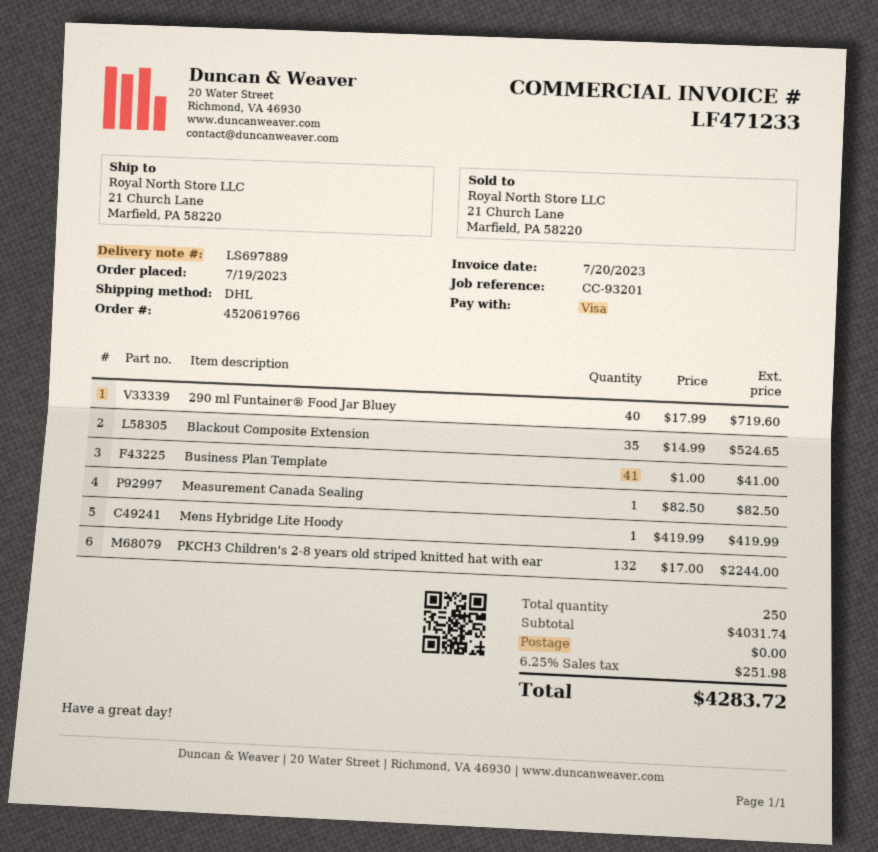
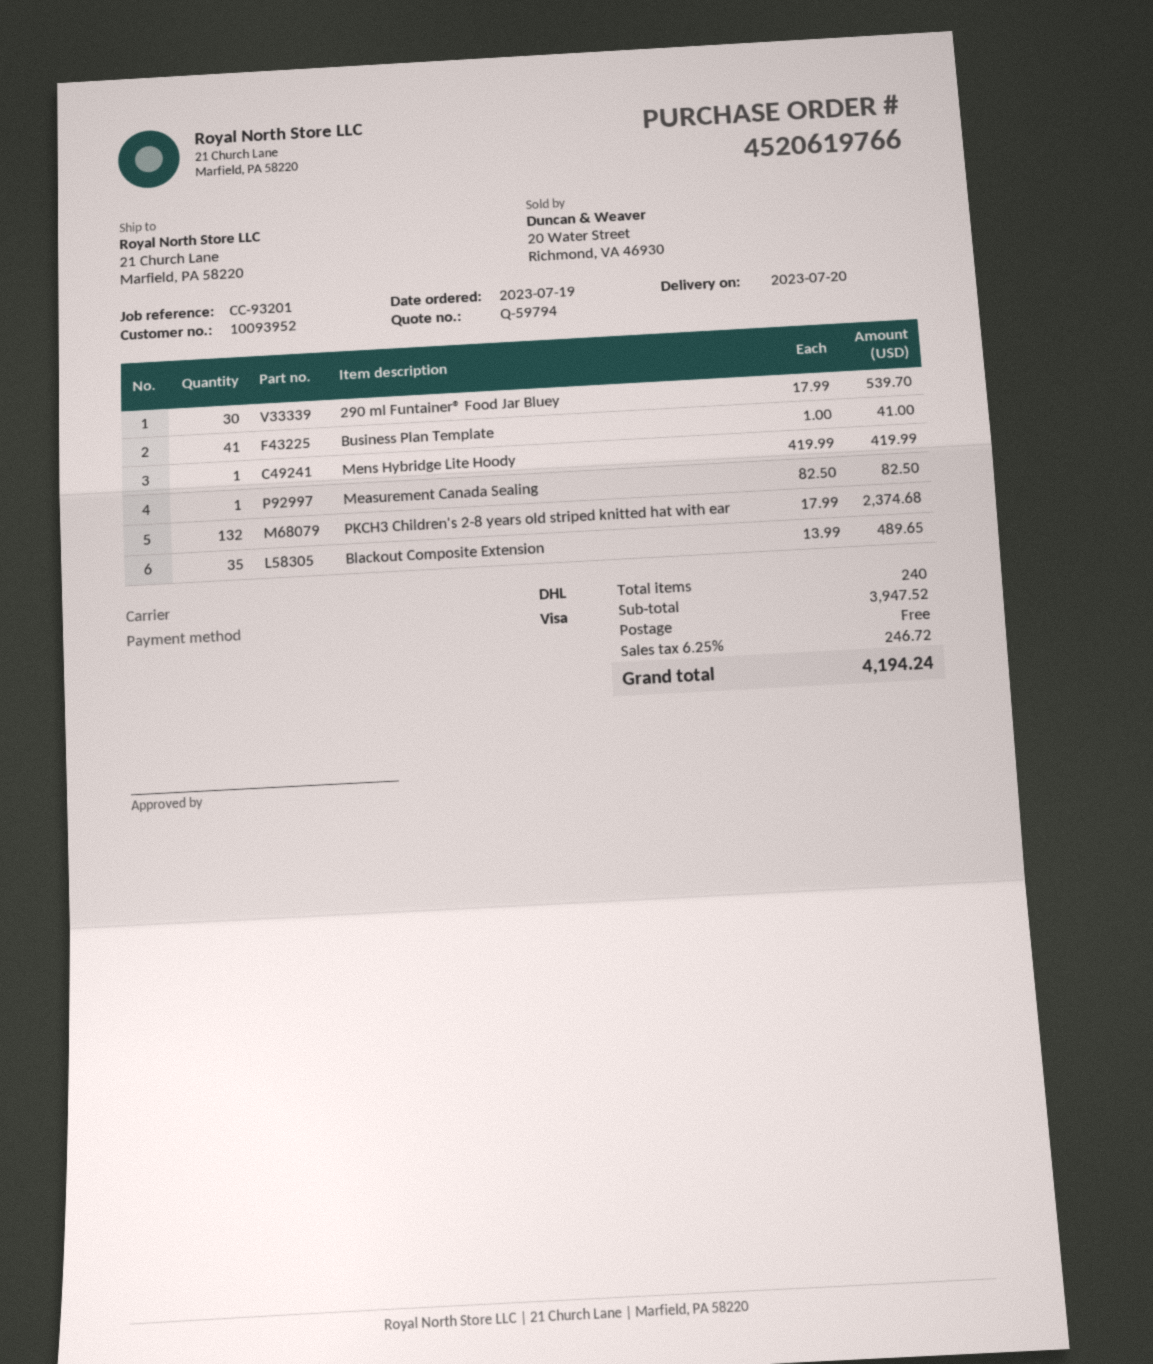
290 ml Funtainer® Food Jar Bluey: 40 x 17.99 = 719.60 -> 30 x 17.99 = 539.70
Blackout Composite Extension: 35 x 14.99 = 524.65 -> 35 x 13.99 = 489.65
PKCH3 Children's 2-8 years old striped knitted hat with ear: 132 x 17.00 = 2244.00 -> 132 x 17.99 = 2374.68
total quantity: 250 -> 240
subtotal: 4031.74 -> 3947.52
tax: 6.25% = 251.98 -> 6.25% = 246.72
total: 4283.72 -> 4194.24

